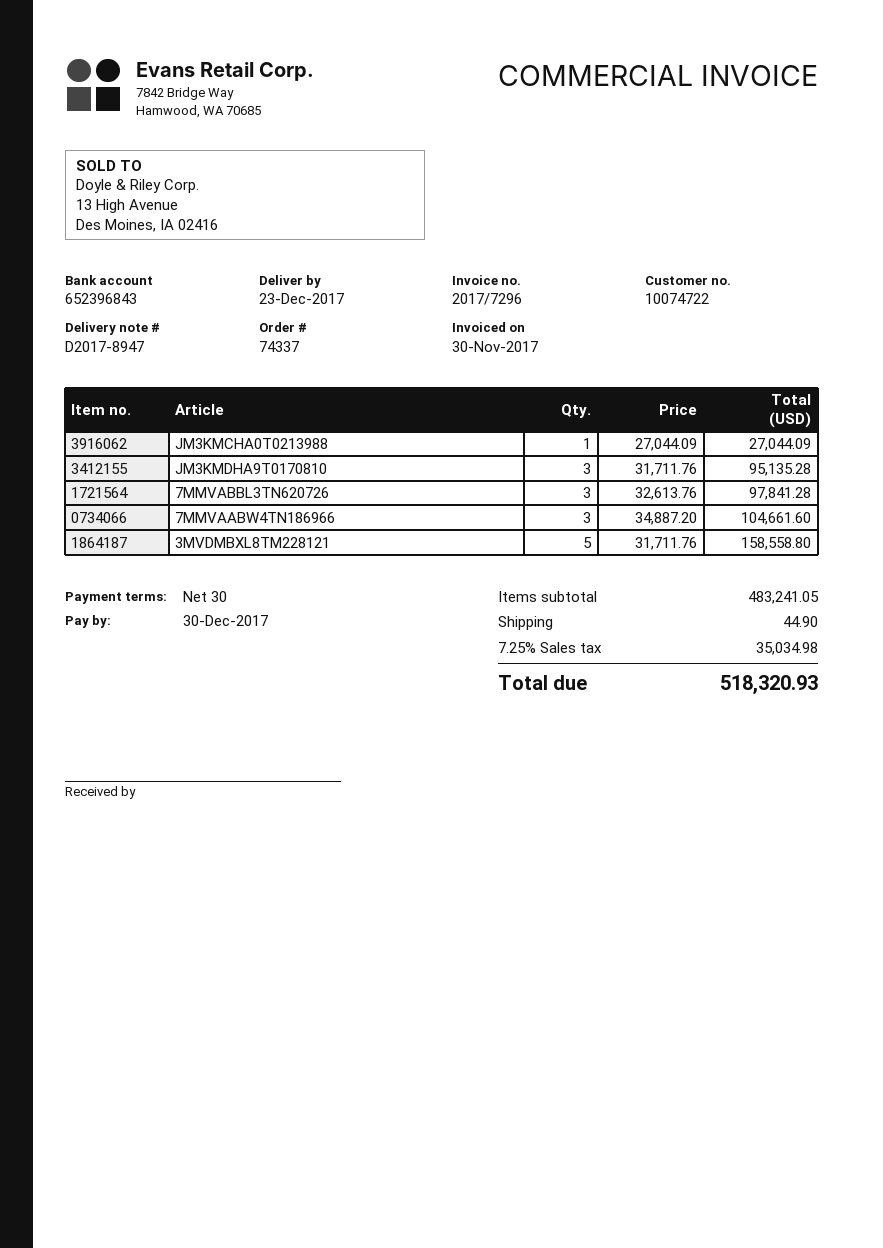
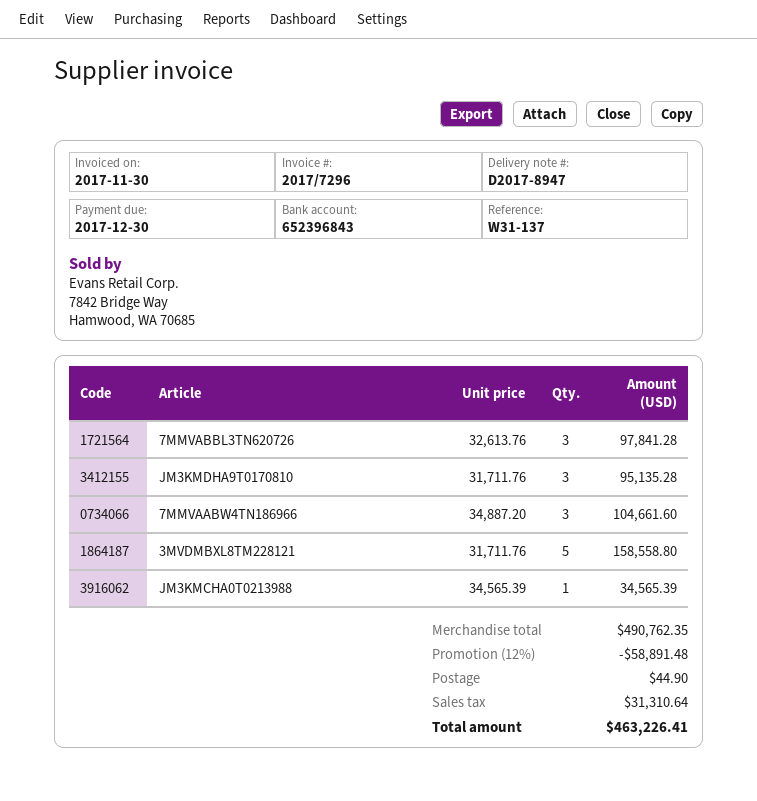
JM3KMCHA0T0213988: 1 x 27044.09 = 27044.09 -> 1 x 34565.39 = 34565.39
subtotal: 483241.05 -> 490762.35
discount: none -> 12% = 58891.48
tax: 35034.98 -> 31310.64
total: 518320.93 -> 463226.41

